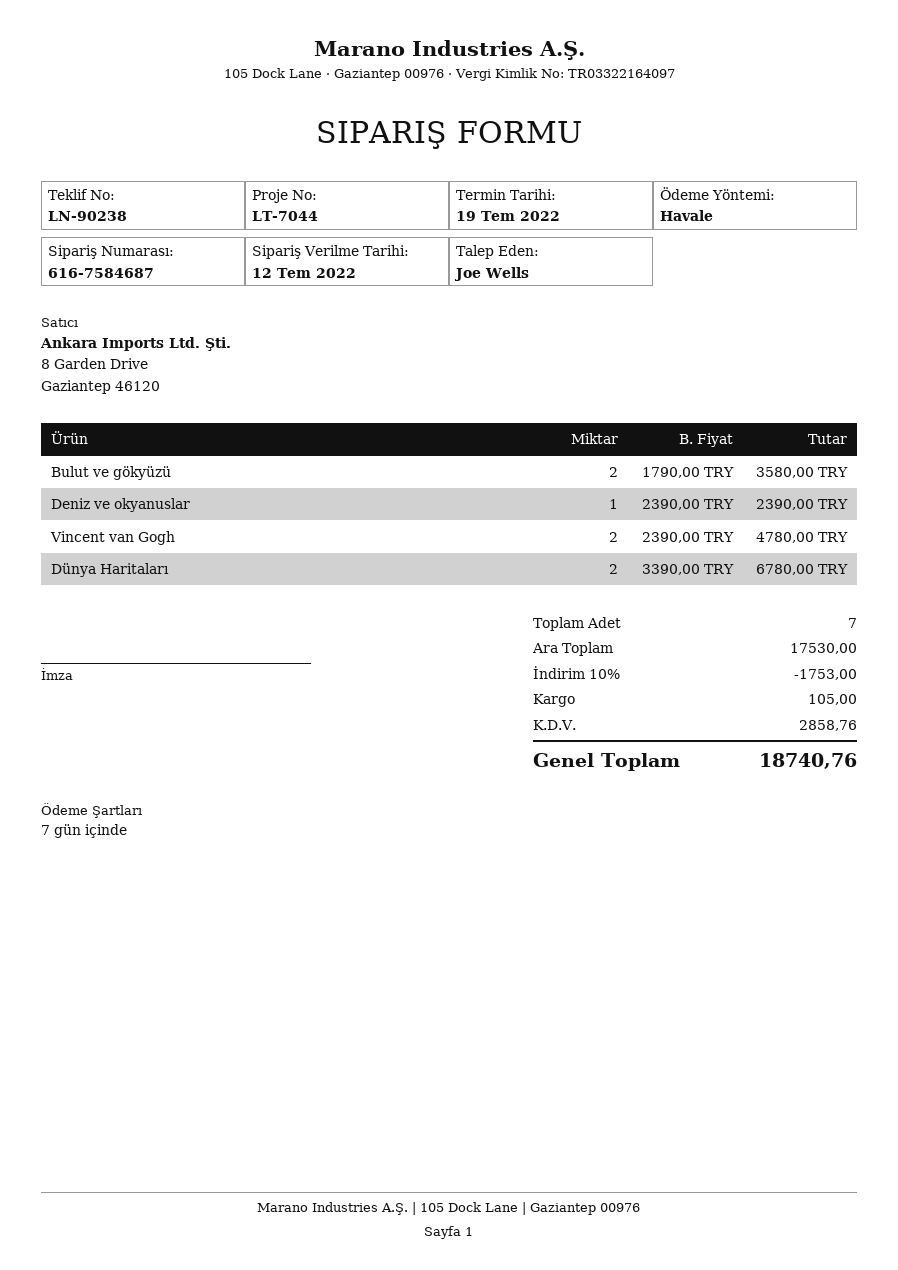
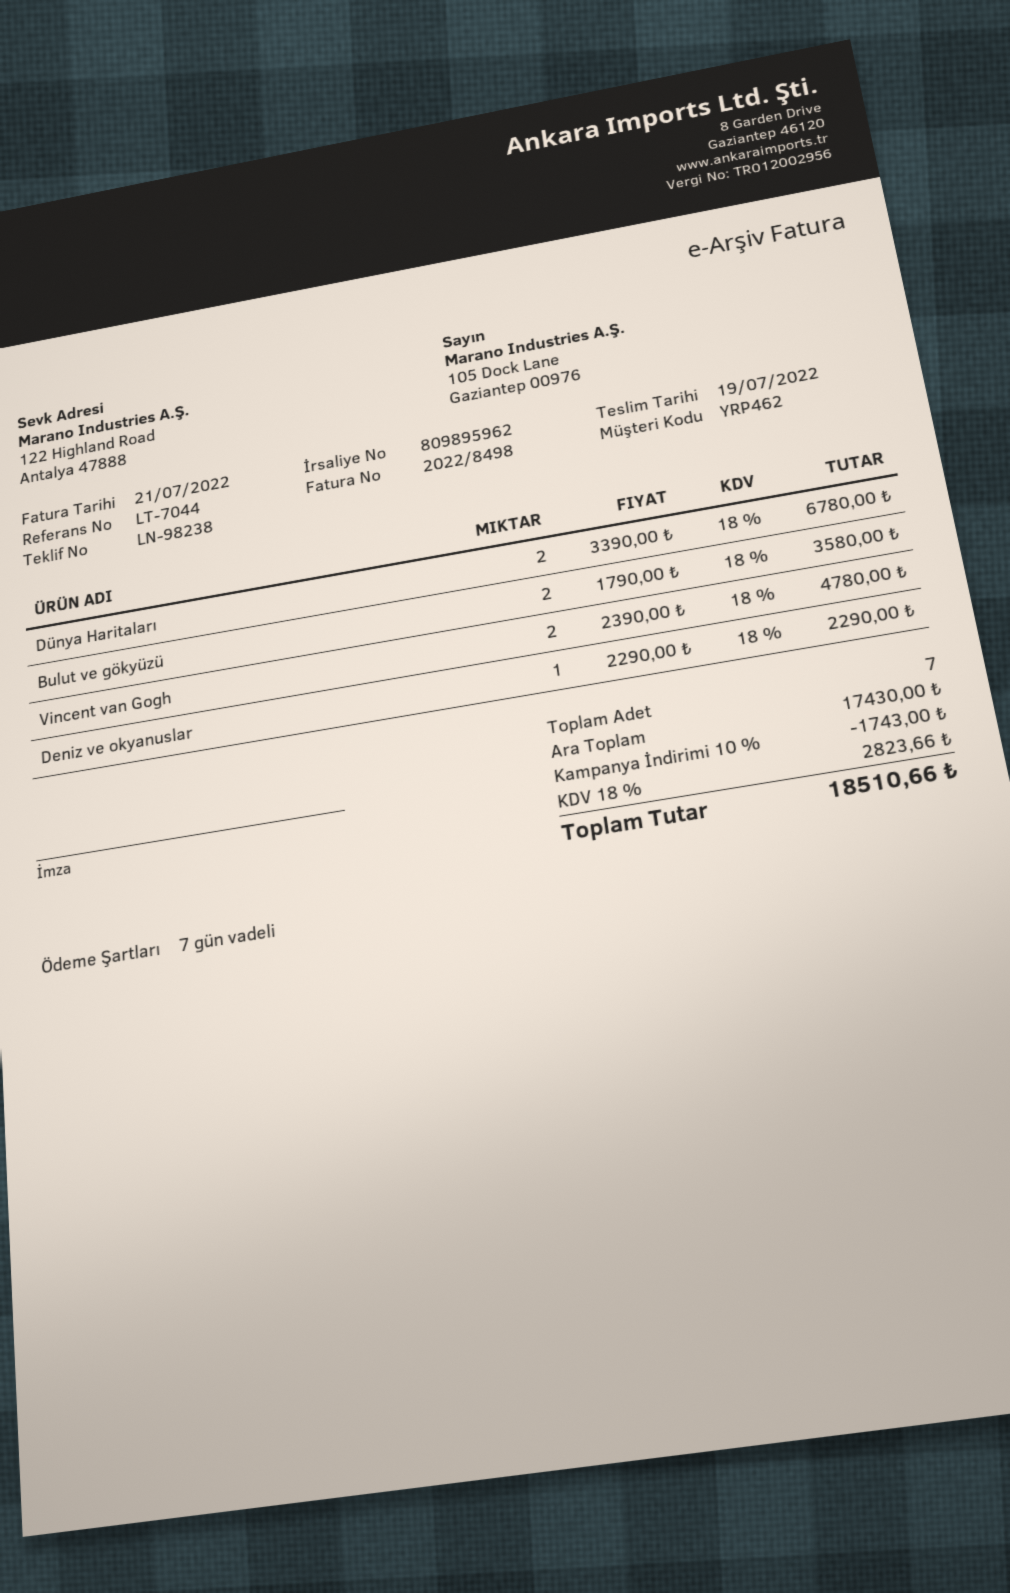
quote number: LN-90238 -> LN-98238
Deniz ve okyanuslar: 1 x 2390.00 = 2390.00 -> 1 x 2290.00 = 2290.00
subtotal: 17530.00 -> 17430.00
discount: 10% = 1753.00 -> 10% = 1743.00
shipping: 105.00 -> none
tax: 2858.76 -> 2823.66
total: 18740.76 -> 18510.66

